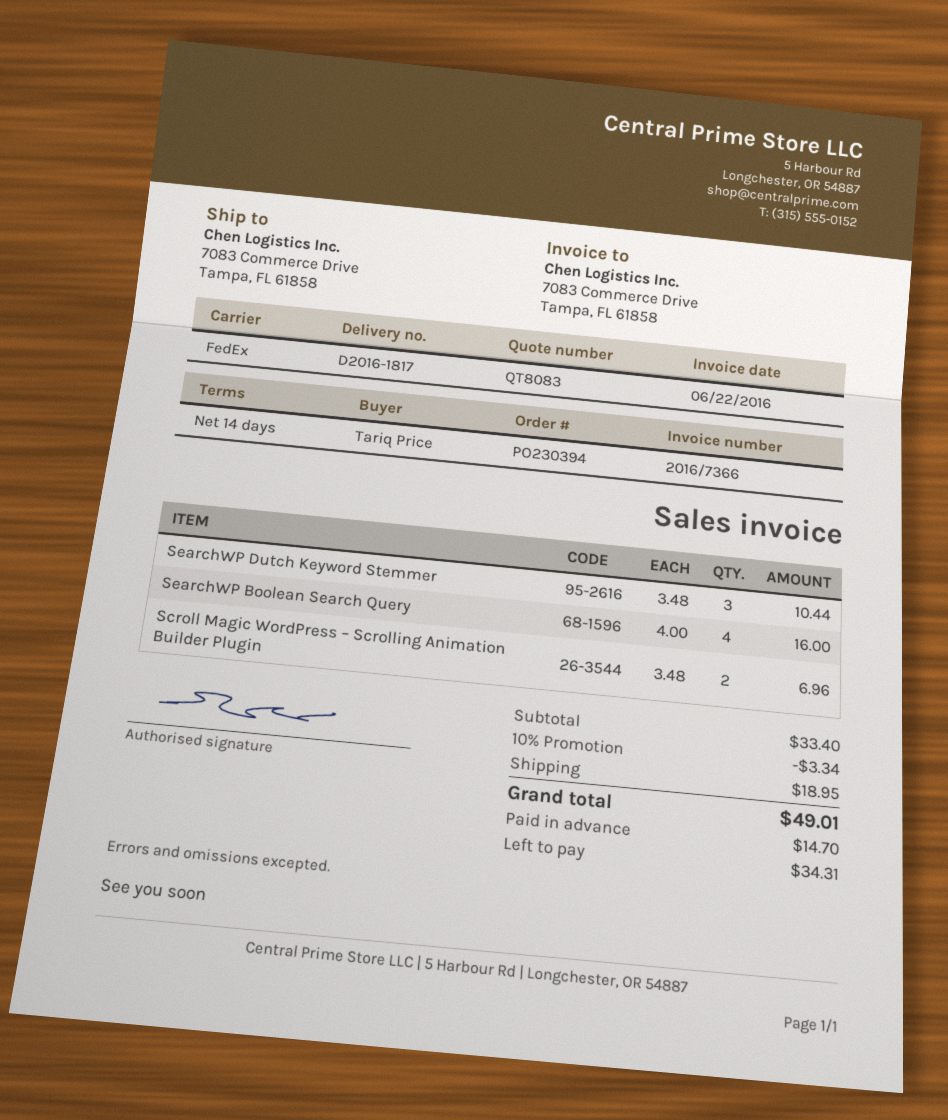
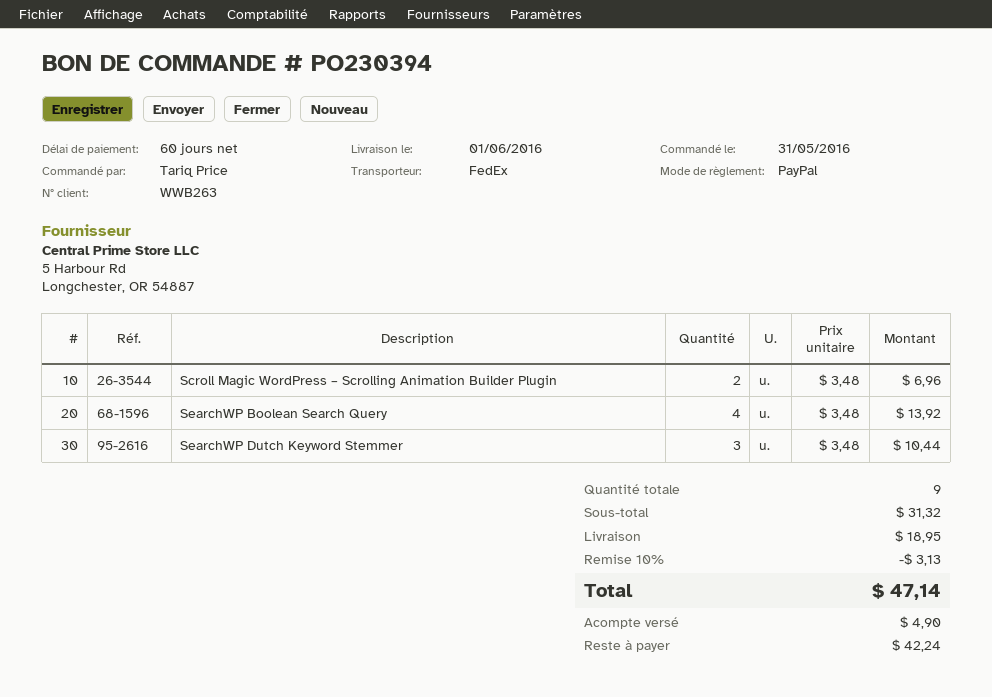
payment terms: 14 days -> 60 days
SearchWP Boolean Search Query: 4 x 4.00 = 16.00 -> 4 x 3.48 = 13.92
subtotal: 33.40 -> 31.32
discount: 10% = 3.34 -> 10% = 3.13
total: 49.01 -> 47.14
deposit: 14.70 -> 4.90
balance: 34.31 -> 42.24

